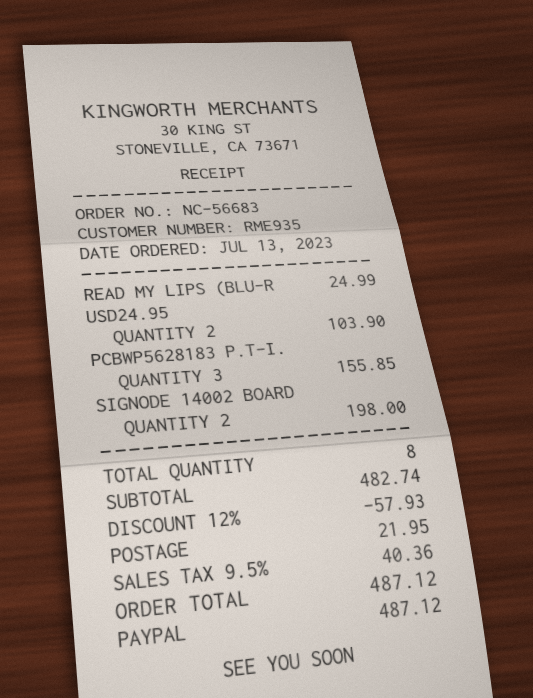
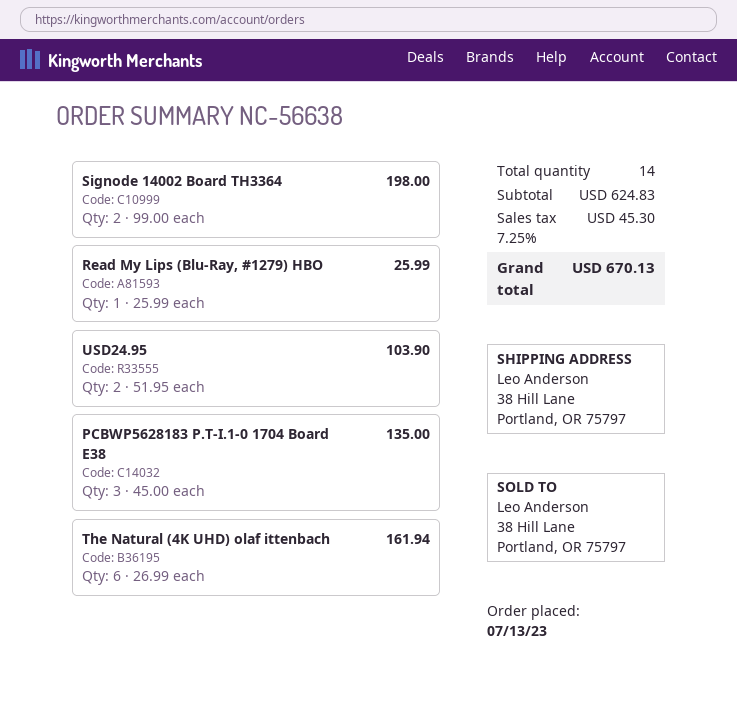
order number: NC-56683 -> NC-56638
READ MY LIPS (BLU-R: 1 for 24.99 -> 1 for 25.99
PCBWP5628183 P.T-I.: 3 for 155.85 -> 3 for 135.00
The Natural (4K UHD) olaf ittenbach: none -> 6 for 161.94
total quantity: 8 -> 14
subtotal: 482.74 -> 624.83
discount: 12% = 57.93 -> none
shipping: 21.95 -> none
tax: 9.5% = 40.36 -> 7.25% = 45.30
total: 487.12 -> 670.13

